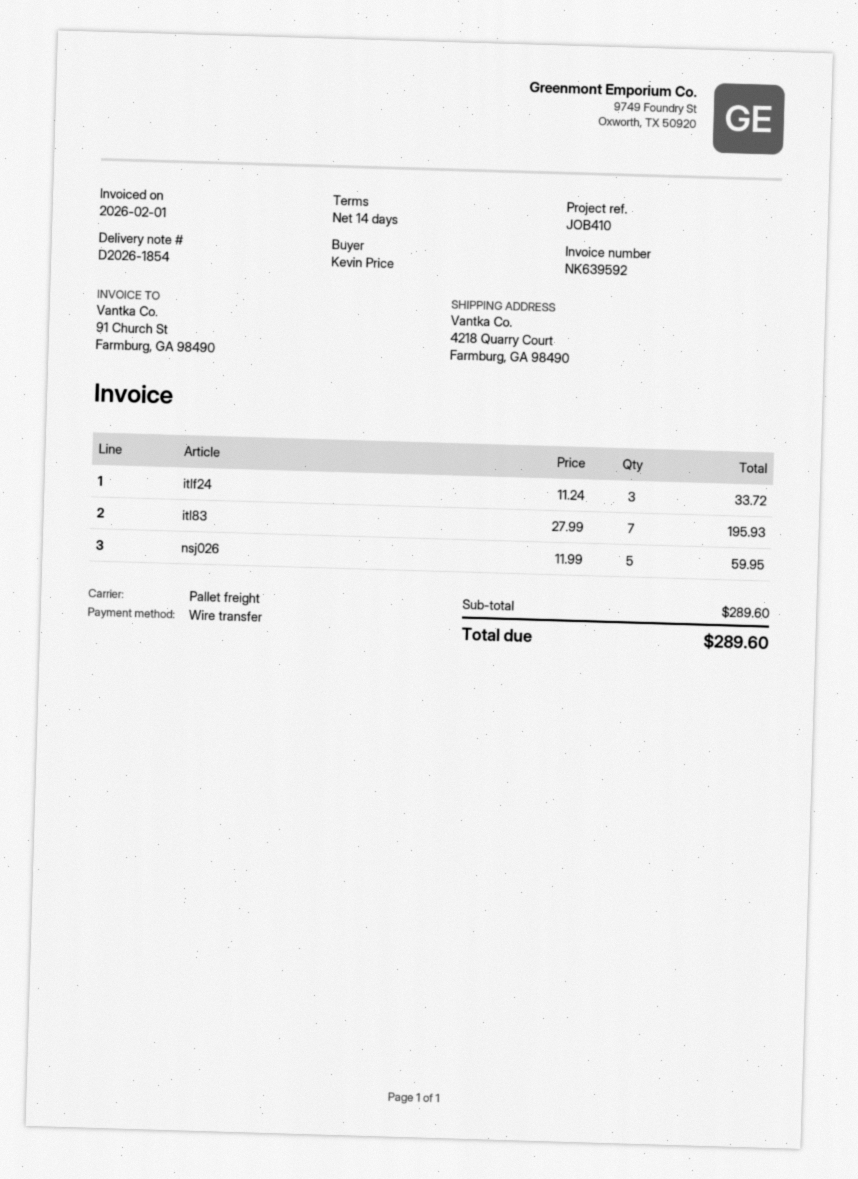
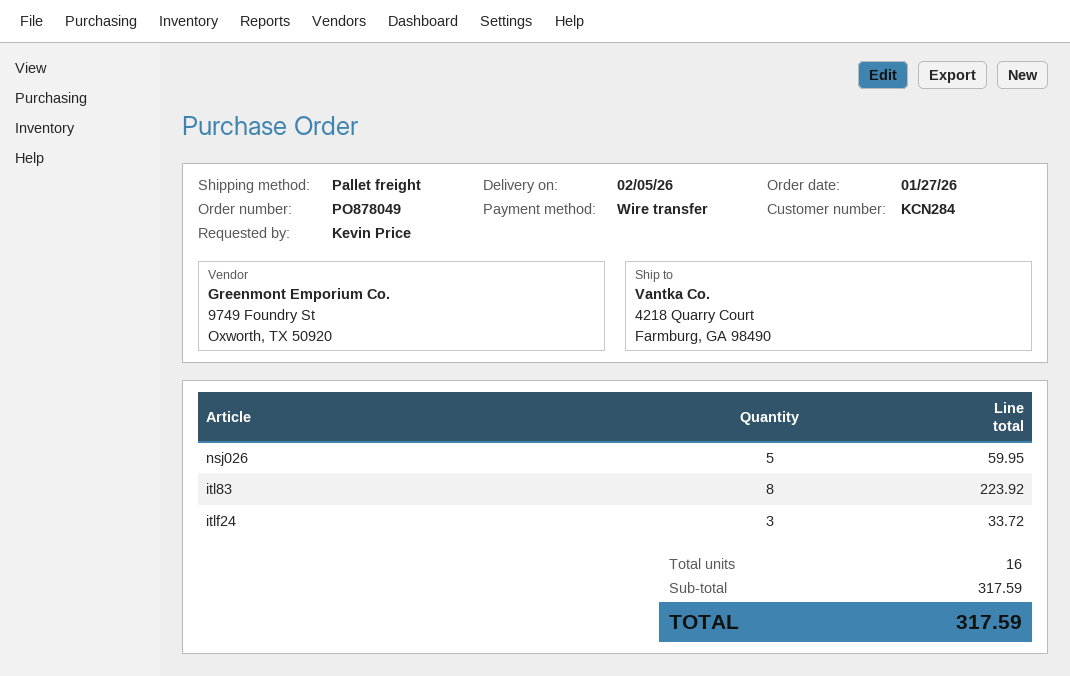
itl83: 7 for 195.93 -> 8 for 223.92
subtotal: 289.60 -> 317.59
total: 289.60 -> 317.59

